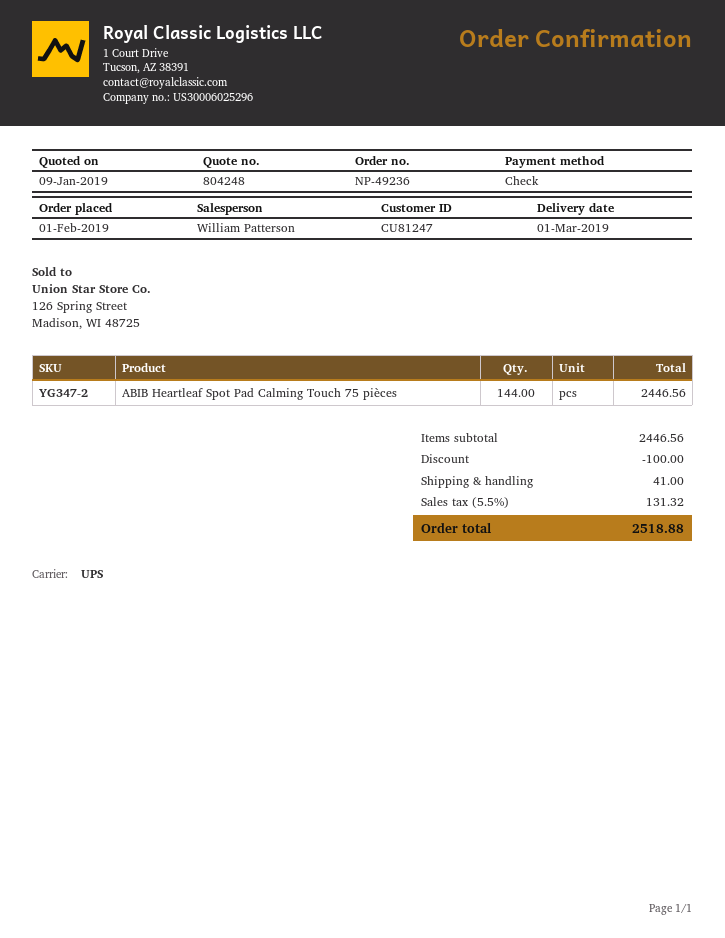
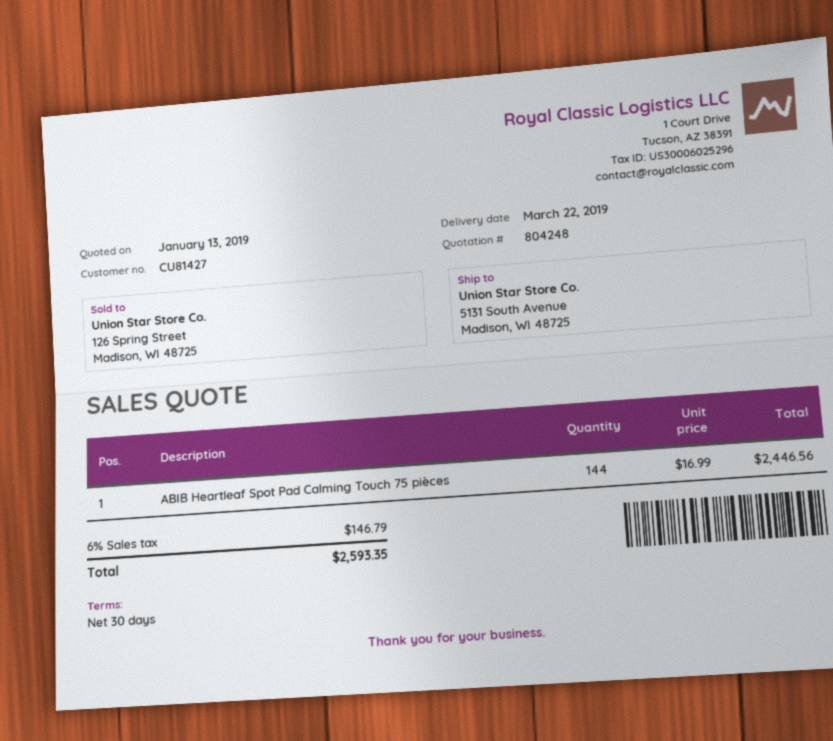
quote date: 2019-01-09 -> 2019-01-13
delivery date: 2019-03-01 -> 2019-03-22
customer number: CU81247 -> CU81427
discount: 100.00 -> none
shipping: 41.00 -> none
tax: 5.5% = 131.32 -> 6% = 146.79
total: 2518.88 -> 2593.35

